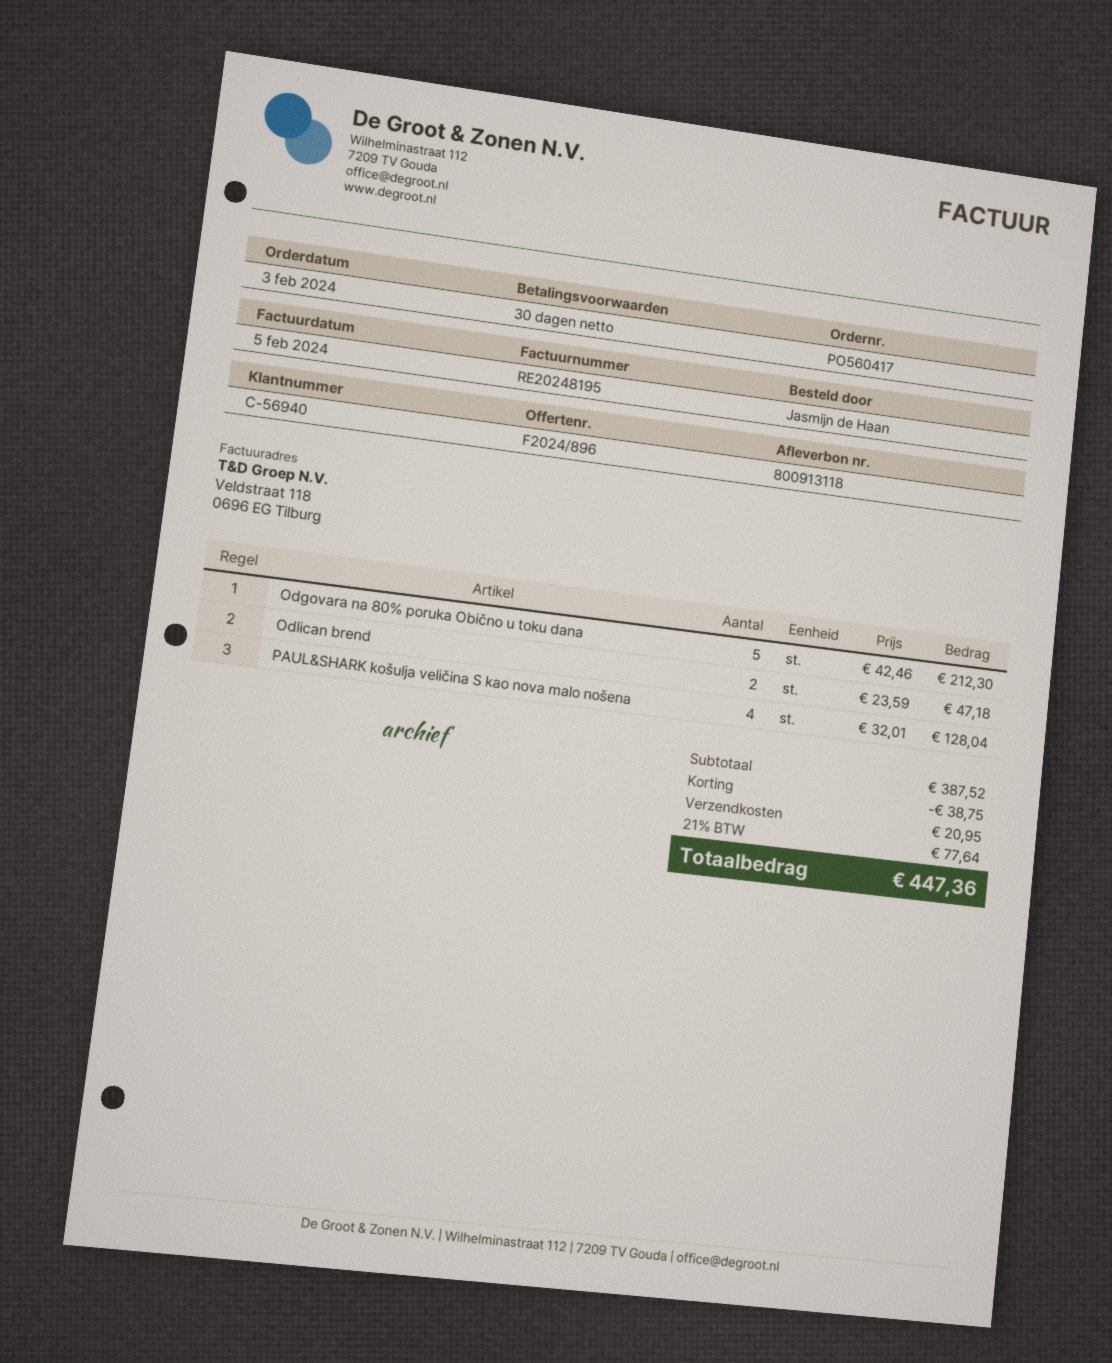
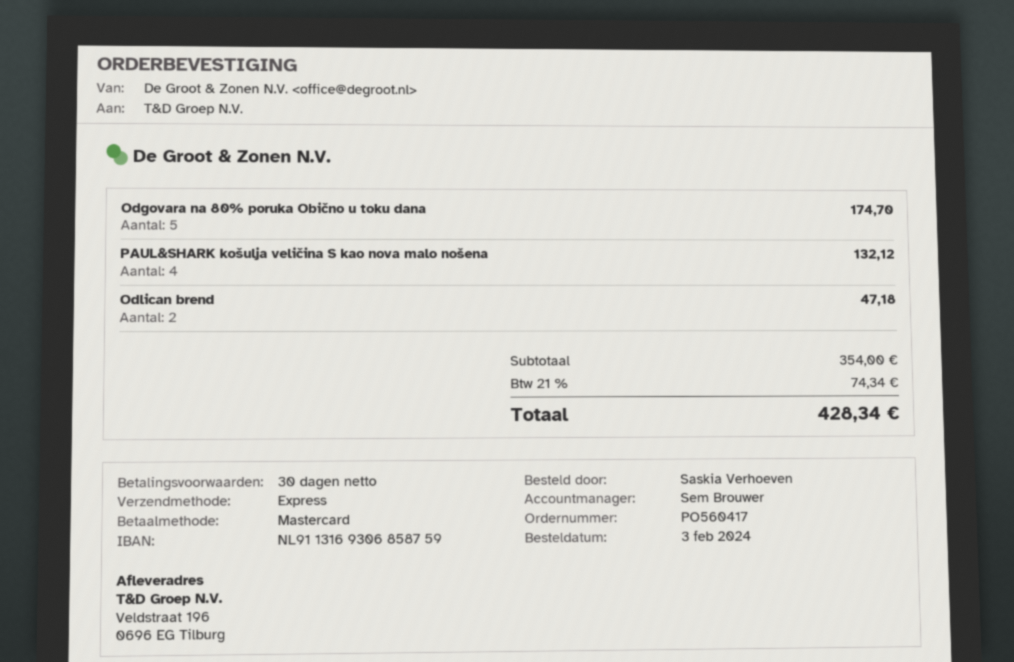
ordered by: Jasmijn de Haan -> Saskia Verhoeven
Odgovara na 80% poruka Obično u toku dana: 5 for 212.30 -> 5 for 174.70
PAUL&SHARK košulja veličina S kao nova malo nošena: 4 for 128.04 -> 4 for 132.12
subtotal: 387.52 -> 354.00
discount: 38.75 -> none
shipping: 20.95 -> none
tax: 21% = 77.64 -> 21% = 74.34
total: 447.36 -> 428.34

